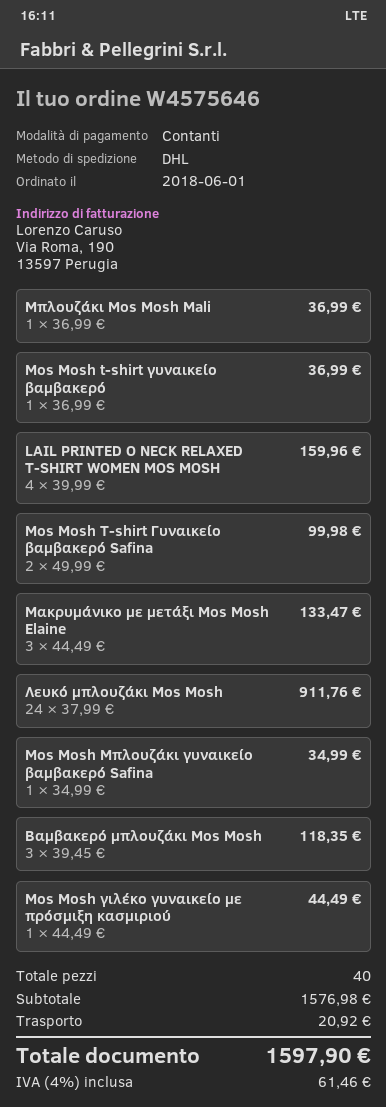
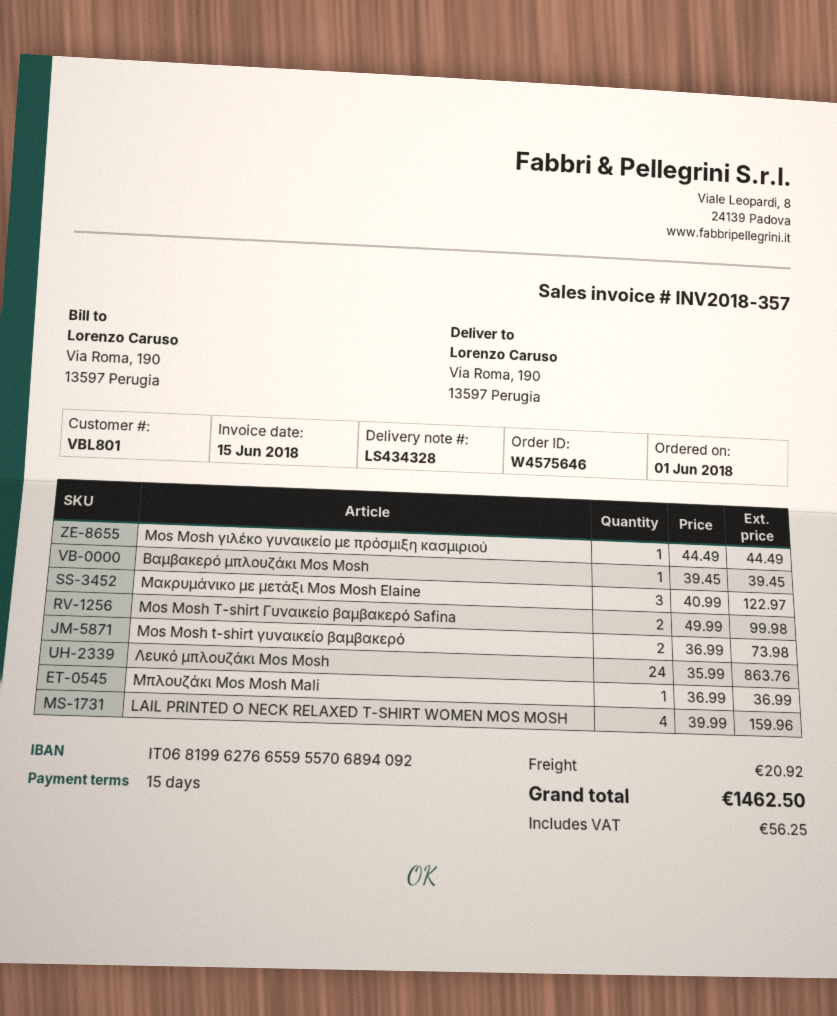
Mos Mosh t-shirt γυναικείο βαμβακερό: 1 x 36.99 = 36.99 -> 2 x 36.99 = 73.98
Μακρυμάνικο με μετάξι Mos Mosh Elaine: 3 x 44.49 = 133.47 -> 3 x 40.99 = 122.97
Λευκό μπλουζάκι Mos Mosh: 24 x 37.99 = 911.76 -> 24 x 35.99 = 863.76
Mos Mosh Μπλουζάκι γυναικείο βαμβακερό Safina: 1 x 34.99 = 34.99 -> none
Βαμβακερό μπλουζάκι Mos Mosh: 3 x 39.45 = 118.35 -> 1 x 39.45 = 39.45
tax: 61.46 -> 56.25
total: 1597.90 -> 1462.50

